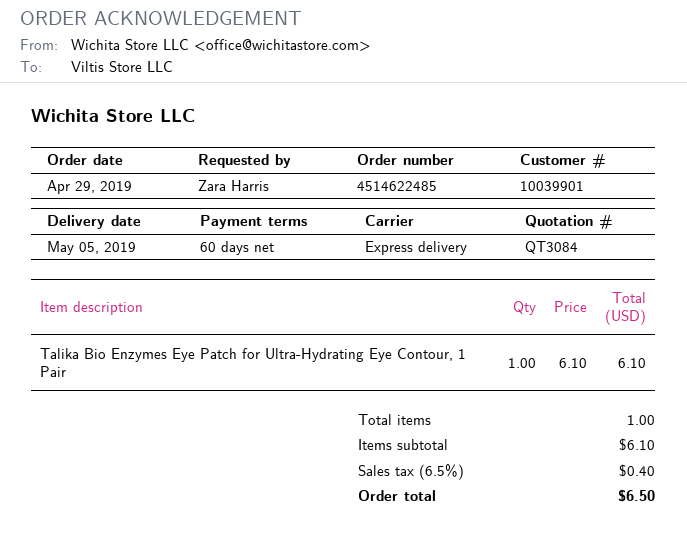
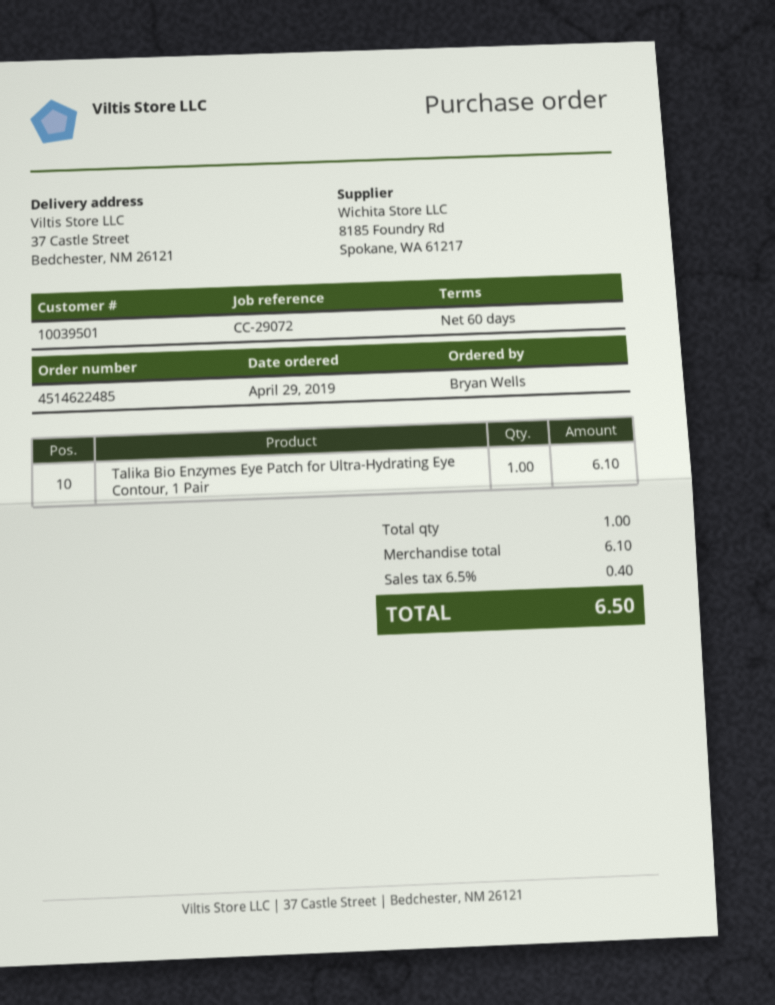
customer number: 10039901 -> 10039501
ordered by: Zara Harris -> Bryan Wells

